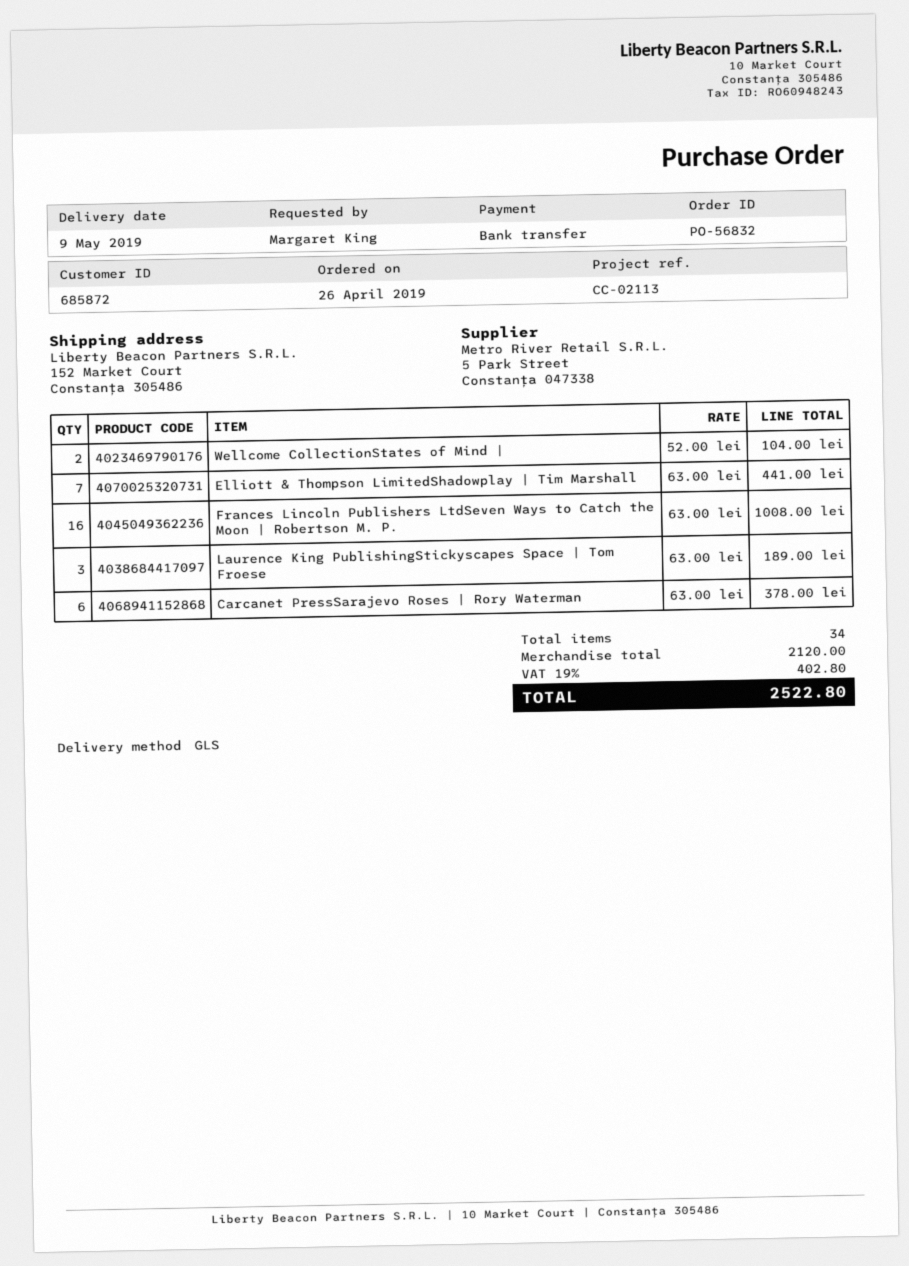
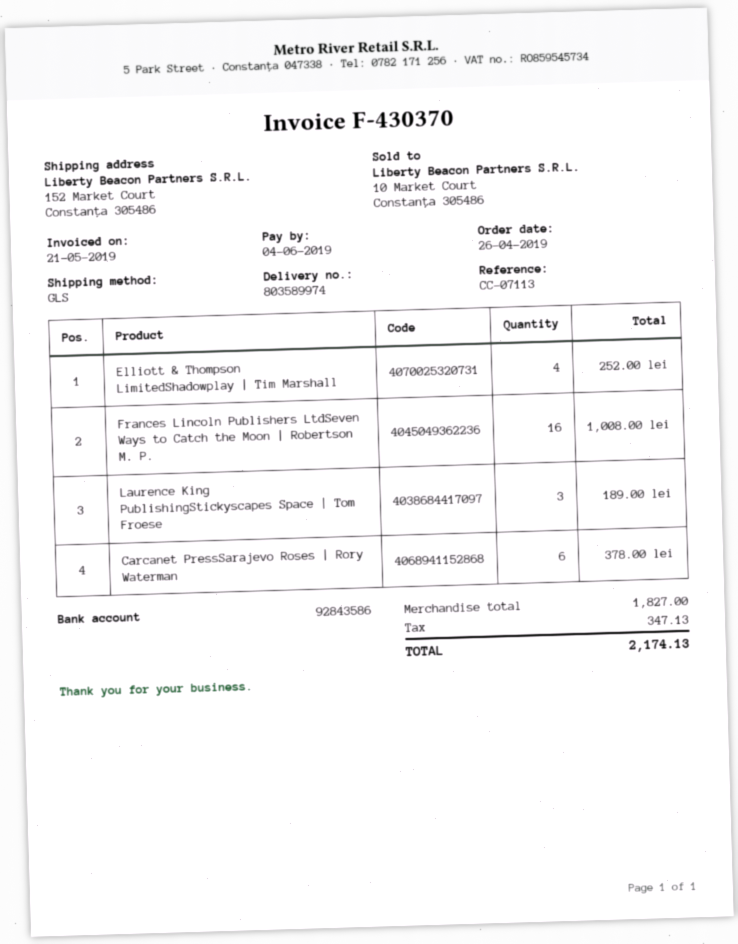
reference: CC-02113 -> CC-07113
Wellcome CollectionStates of Mind |: 2 for 104.00 -> none
Elliott & Thompson LimitedShadowplay | Tim Marshall: 7 for 441.00 -> 4 for 252.00
subtotal: 2120.00 -> 1827.00
tax: 402.80 -> 347.13
total: 2522.80 -> 2174.13

